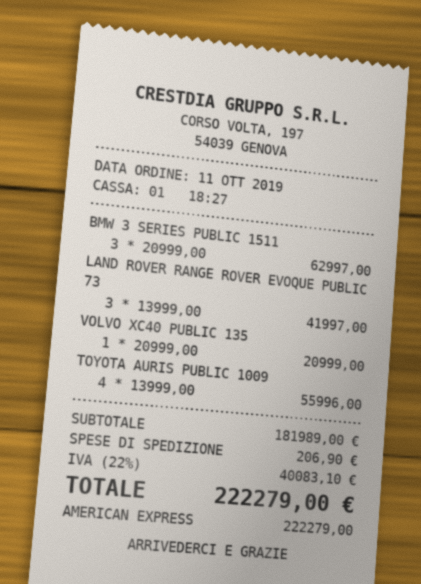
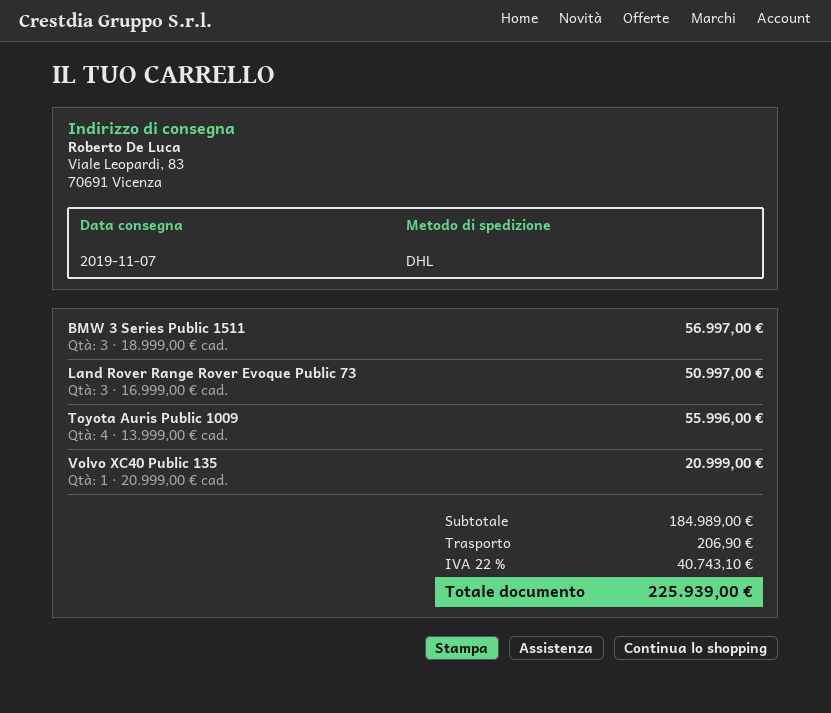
BMW 3 SERIES PUBLIC 1511: 3 x 20999.00 = 62997.00 -> 3 x 18999.00 = 56997.00
LAND ROVER RANGE ROVER EVOQUE PUBLIC 73: 3 x 13999.00 = 41997.00 -> 3 x 16999.00 = 50997.00
subtotal: 181989.00 -> 184989.00
tax: 22% = 40083.10 -> 22% = 40743.10
total: 222279.00 -> 225939.00

